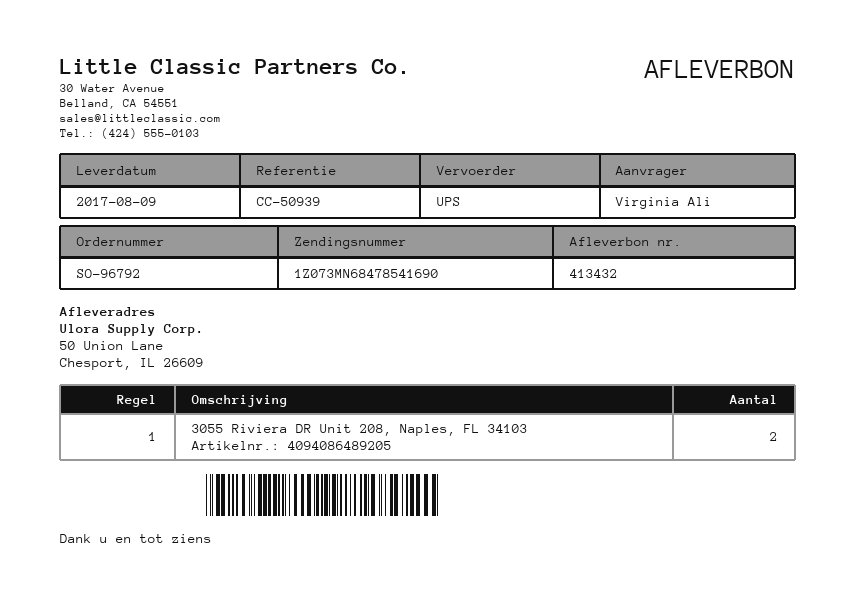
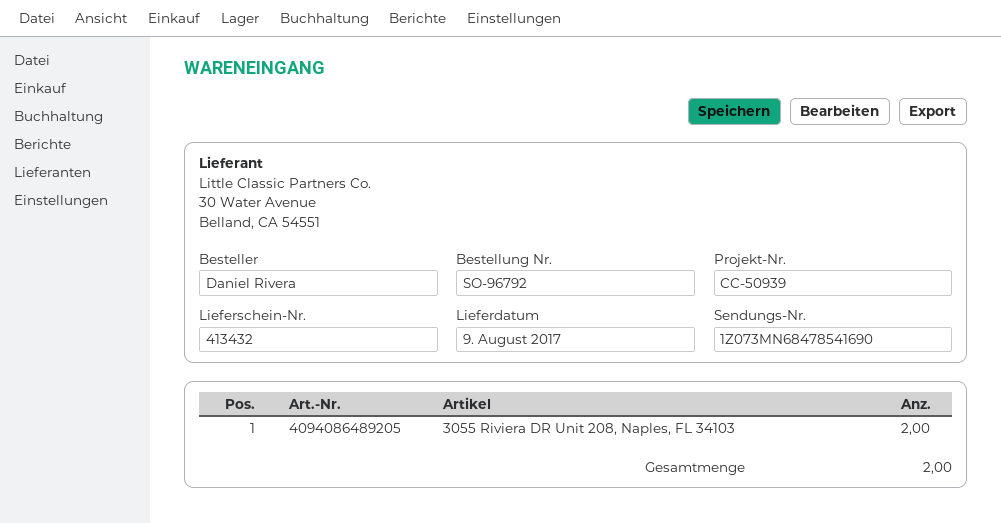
ordered by: Virginia Ali -> Daniel Rivera

